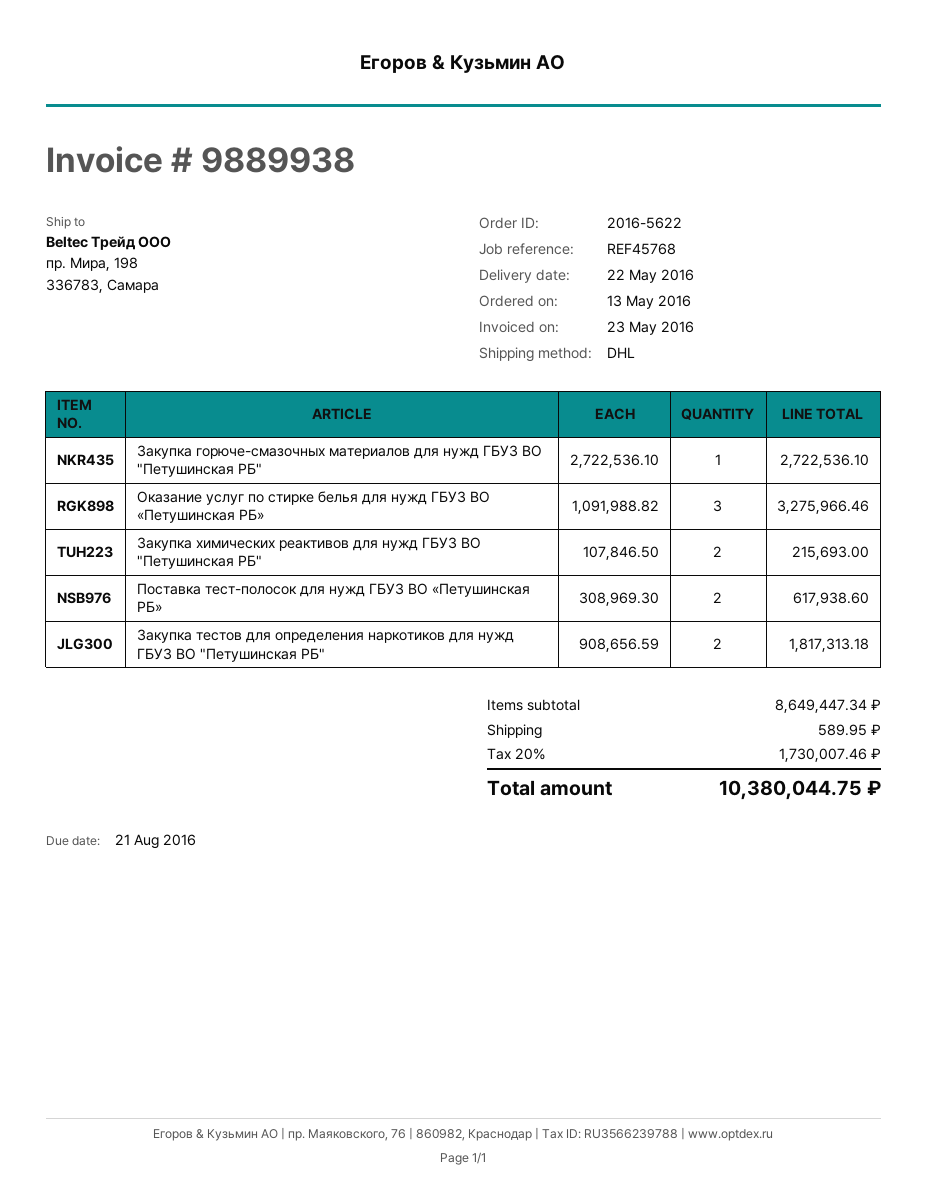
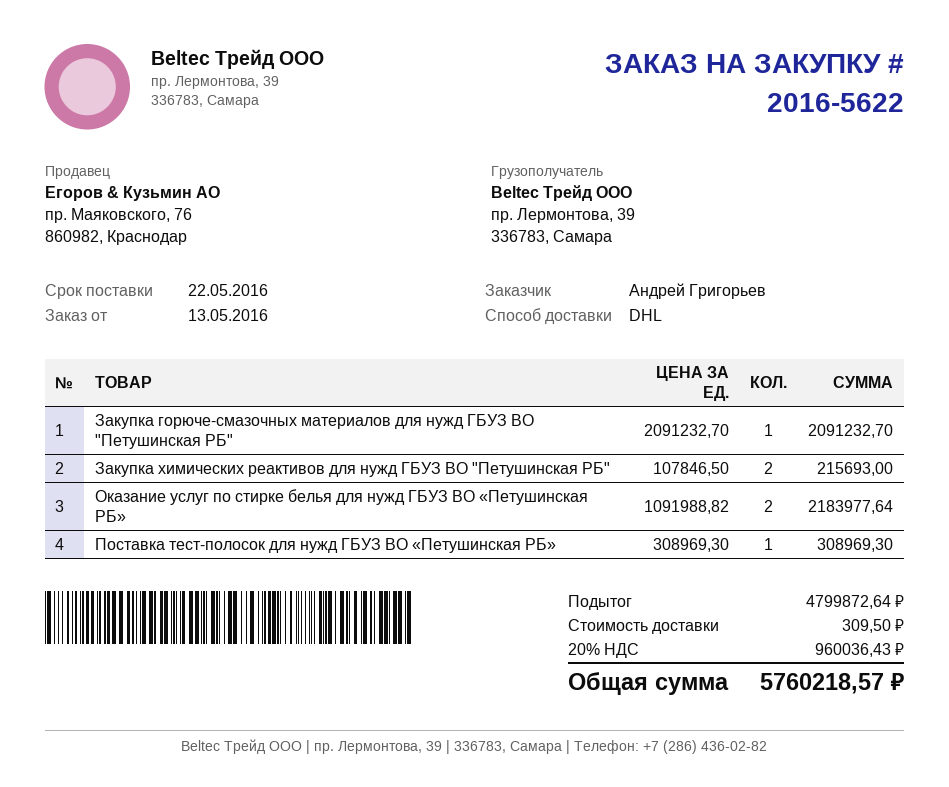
ship to: пр. Мира, 198, 336783, Самара -> пр. Лермонтова, 39, 336783, Самара
Закупка горюче-смазочных материалов для нужд ГБУЗ ВО "Петушинская РБ": 1 x 2722536.10 = 2722536.10 -> 1 x 2091232.70 = 2091232.70
Оказание услуг по стирке белья для нужд ГБУЗ ВО «Петушинская РБ»: 3 x 1091988.82 = 3275966.46 -> 2 x 1091988.82 = 2183977.64
Поставка тест-полосок для нужд ГБУЗ ВО «Петушинская РБ»: 2 x 308969.30 = 617938.60 -> 1 x 308969.30 = 308969.30
Закупка тестов для определения наркотиков для нужд ГБУЗ ВО "Петушинская РБ": 2 x 908656.59 = 1817313.18 -> none
subtotal: 8649447.34 -> 4799872.64
shipping: 589.95 -> 309.50
tax: 20% = 1730007.46 -> 20% = 960036.43
total: 10380044.75 -> 5760218.57

